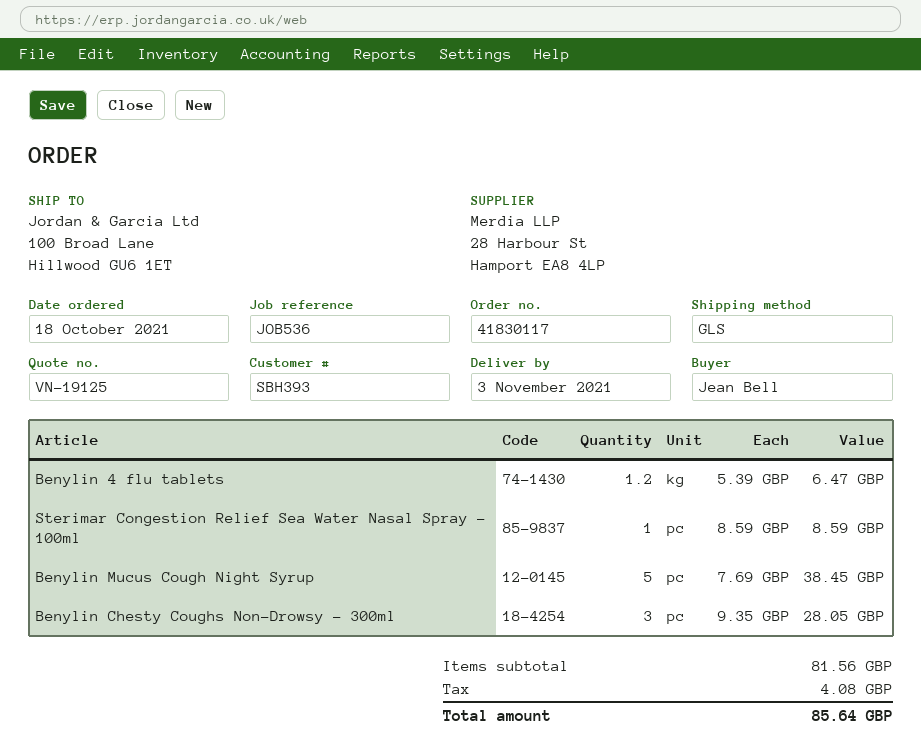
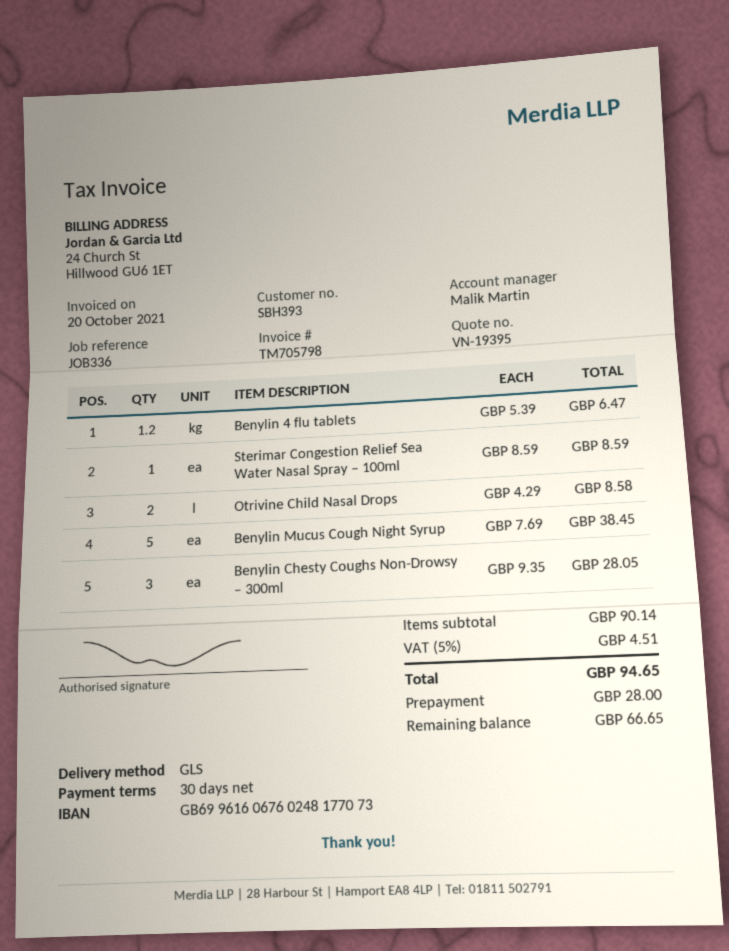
quote number: VN-19125 -> VN-19395
reference: JOB536 -> JOB336
Otrivine Child Nasal Drops: none -> 2 x 4.29 = 8.58
subtotal: 81.56 -> 90.14
tax: 4.08 -> 4.51
total: 85.64 -> 94.65

